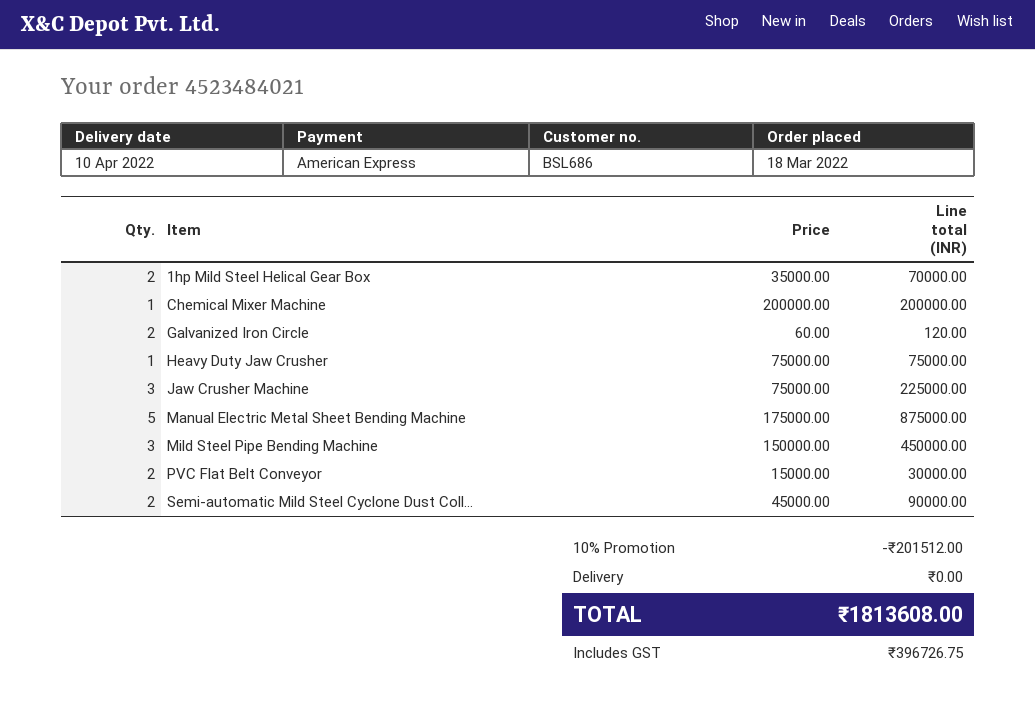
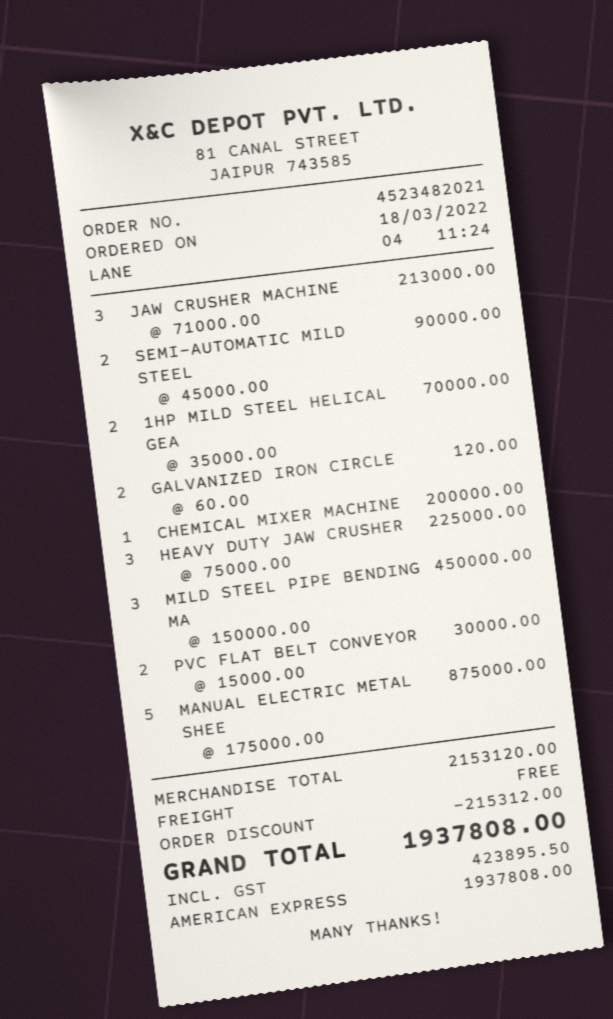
order number: 4523484021 -> 4523482021
Heavy Duty Jaw Crusher: 1 x 75000.00 = 75000.00 -> 3 x 75000.00 = 225000.00
Jaw Crusher Machine: 3 x 75000.00 = 225000.00 -> 3 x 71000.00 = 213000.00
discount: 201512.00 -> 215312.00
tax: 396726.75 -> 423895.50
total: 1813608.00 -> 1937808.00

